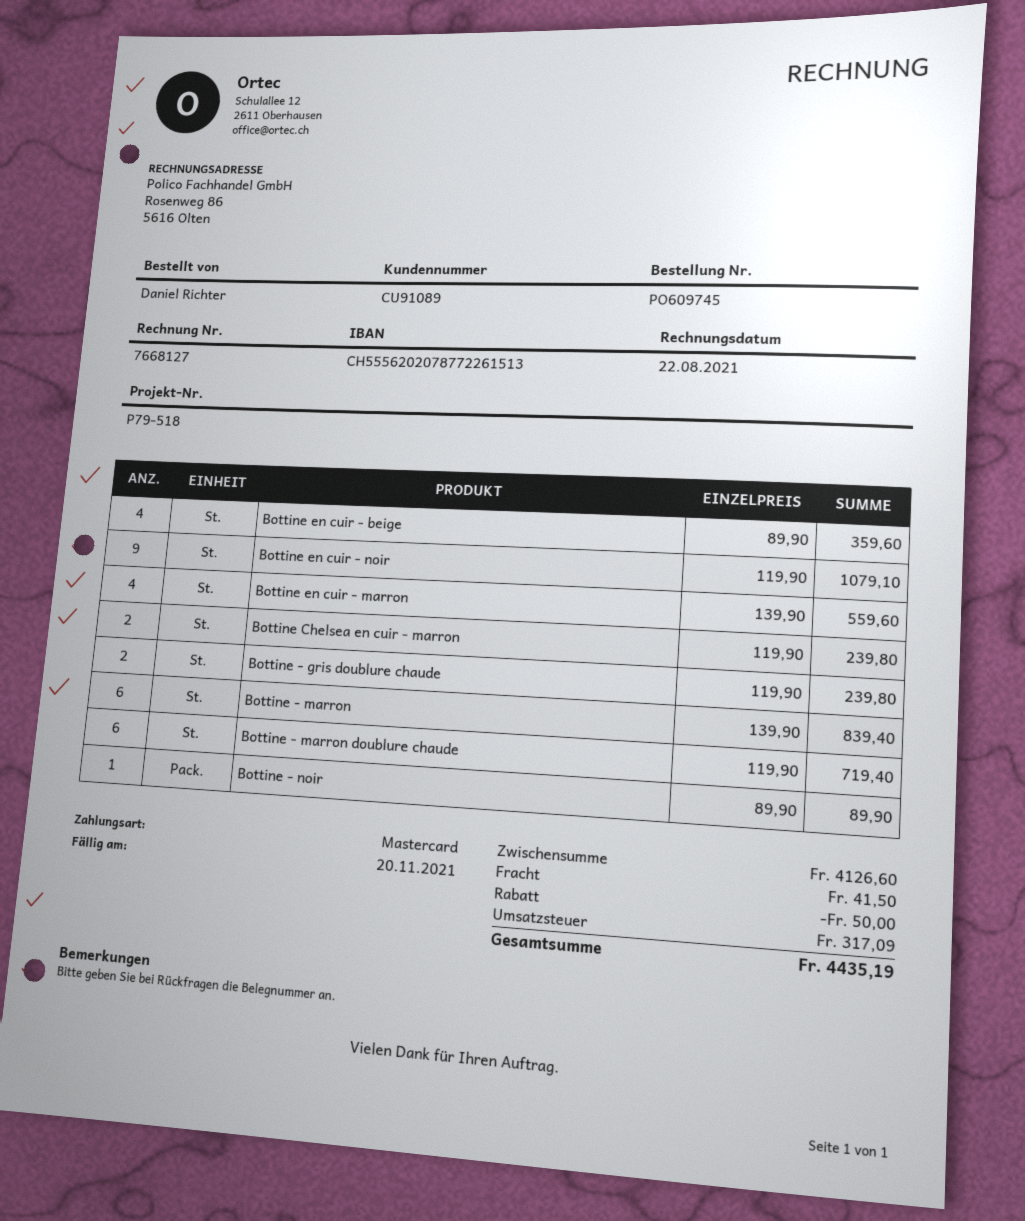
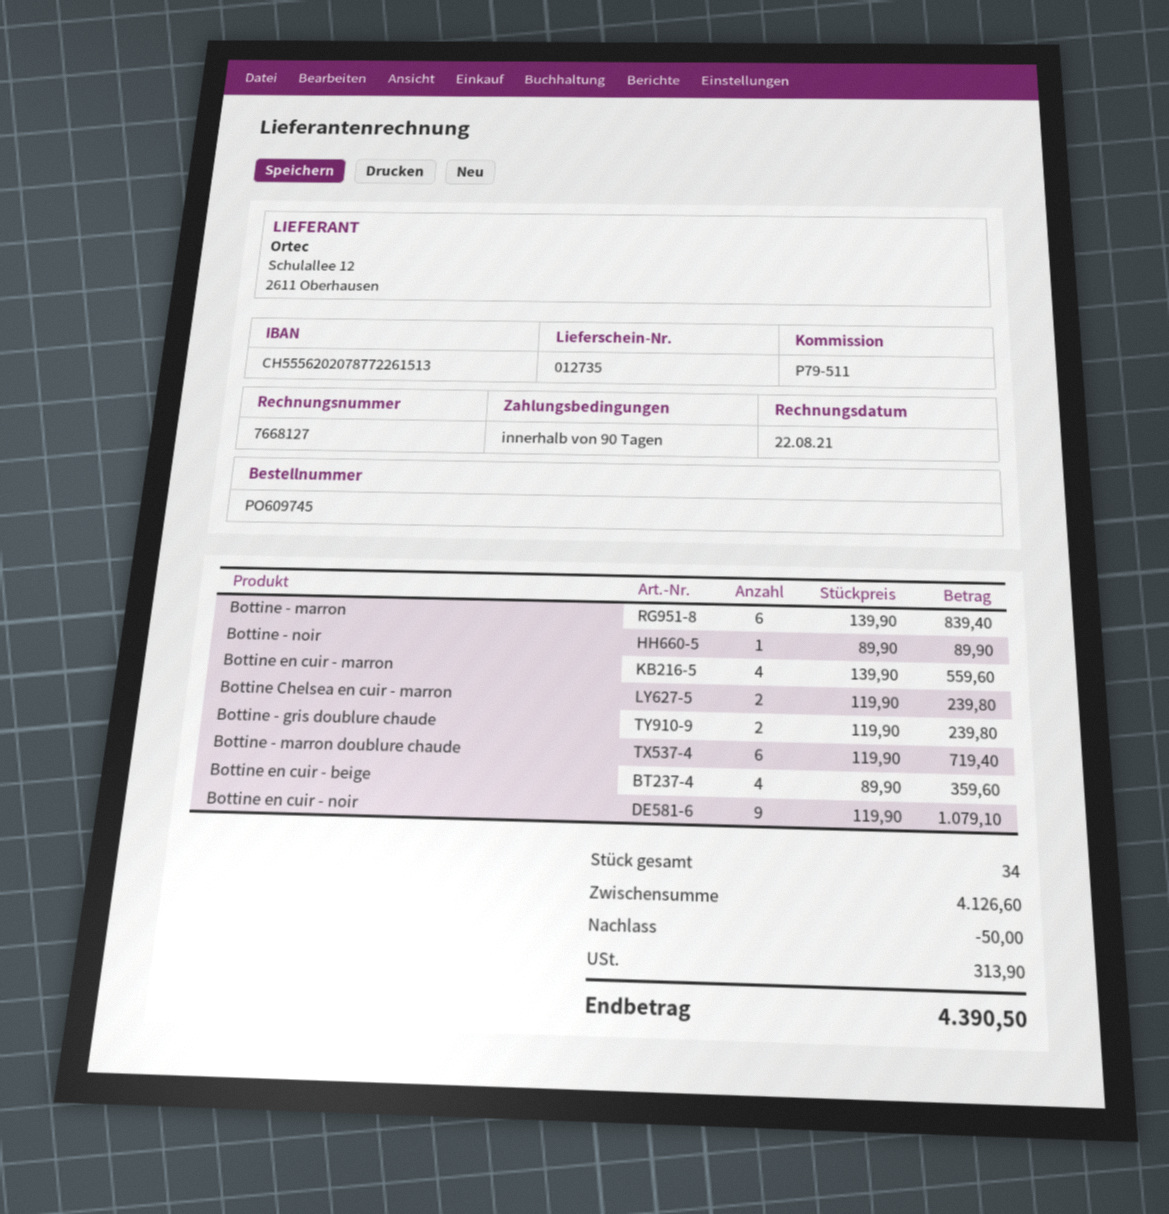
reference: P79-518 -> P79-511
shipping: 41.50 -> none
tax: 317.09 -> 313.90
total: 4435.19 -> 4390.50

